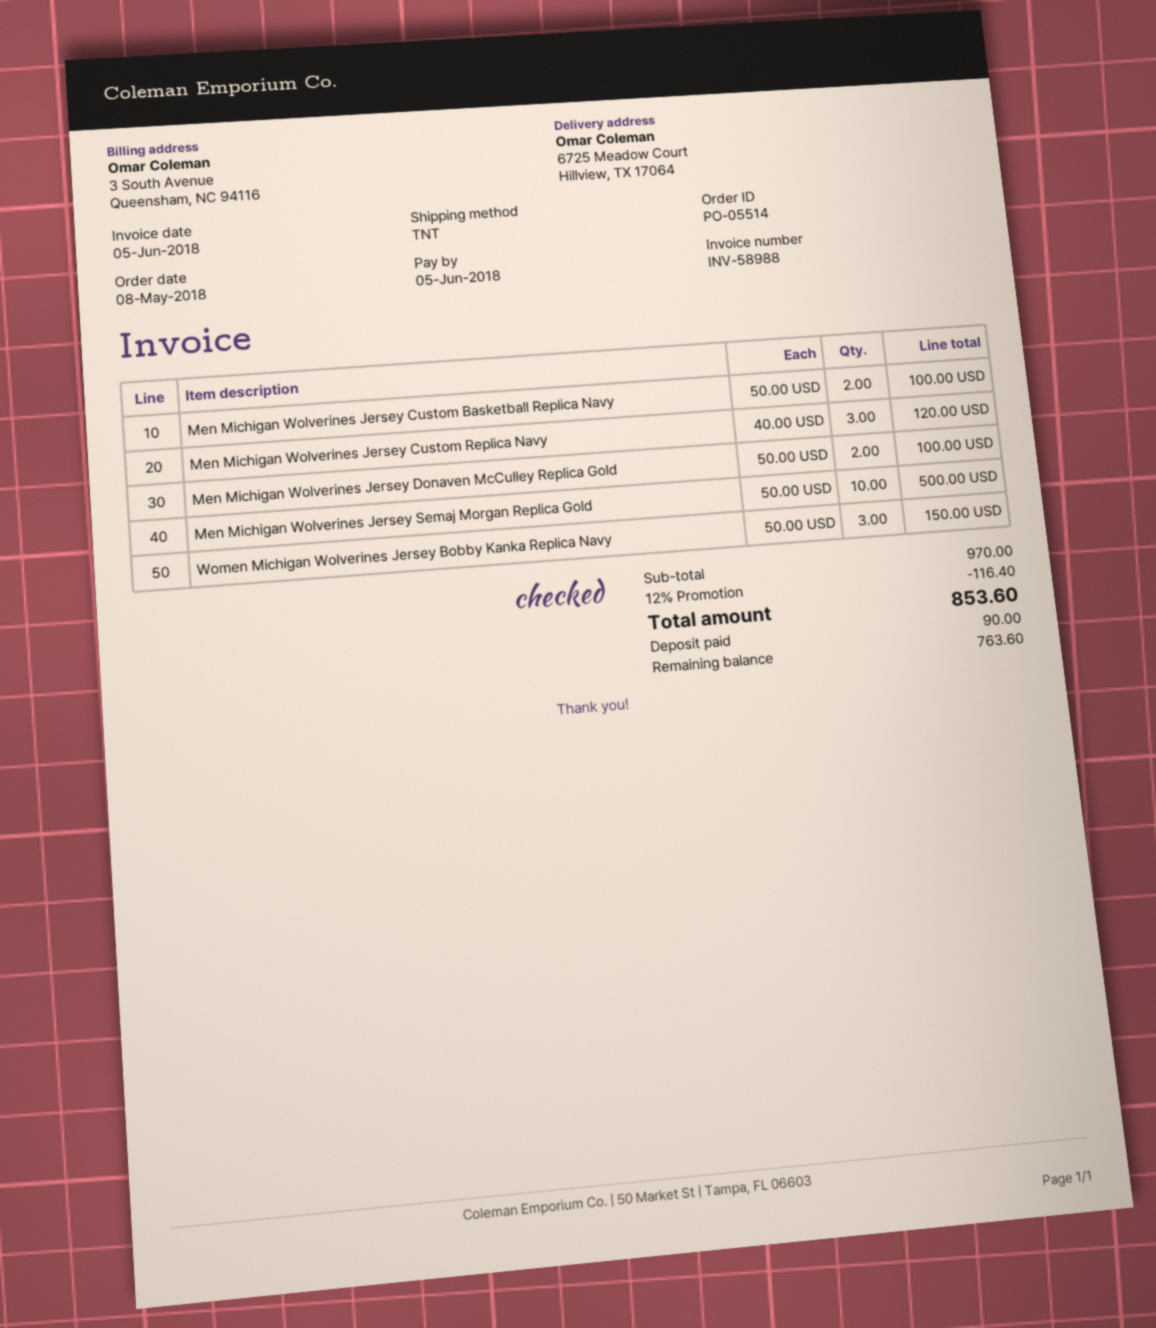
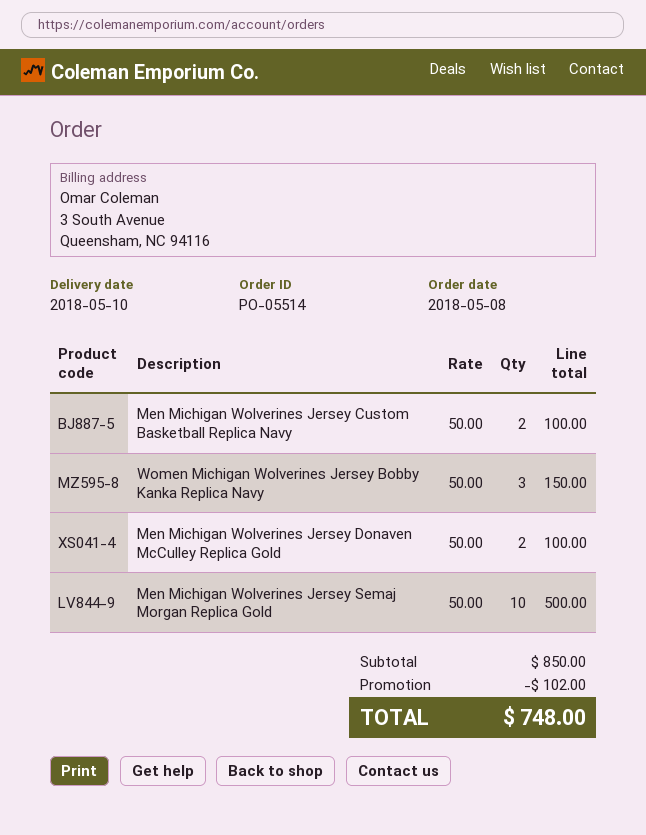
Men Michigan Wolverines Jersey Custom Replica Navy: 3 x 40.00 = 120.00 -> none
subtotal: 970.00 -> 850.00
discount: 116.40 -> 102.00
total: 853.60 -> 748.00

